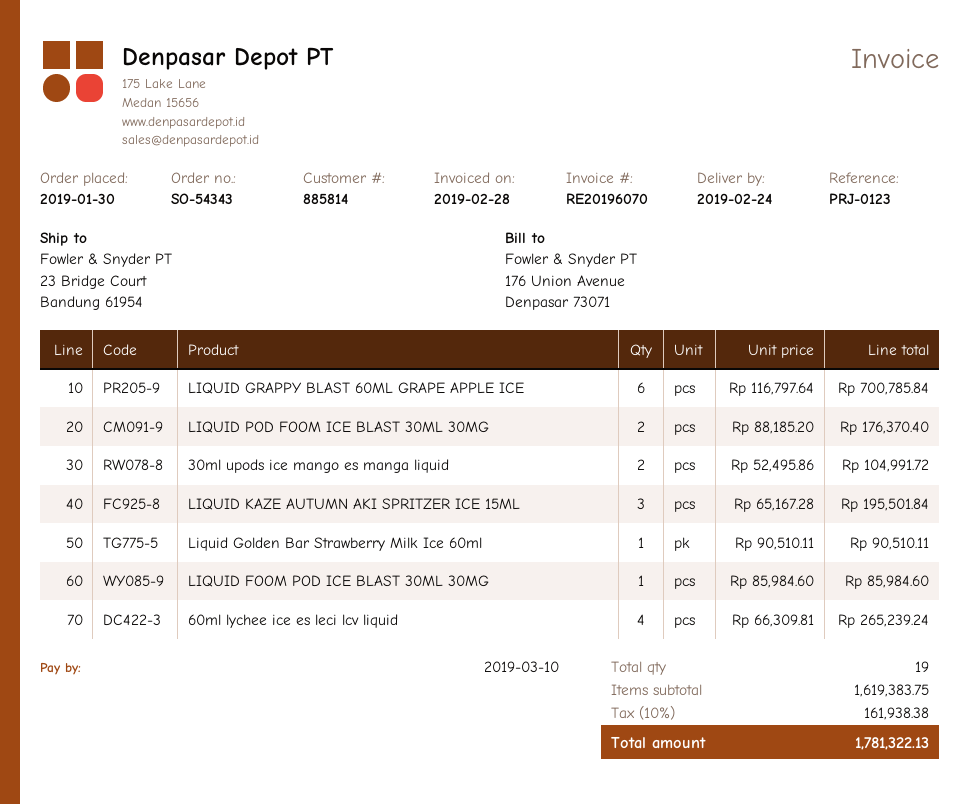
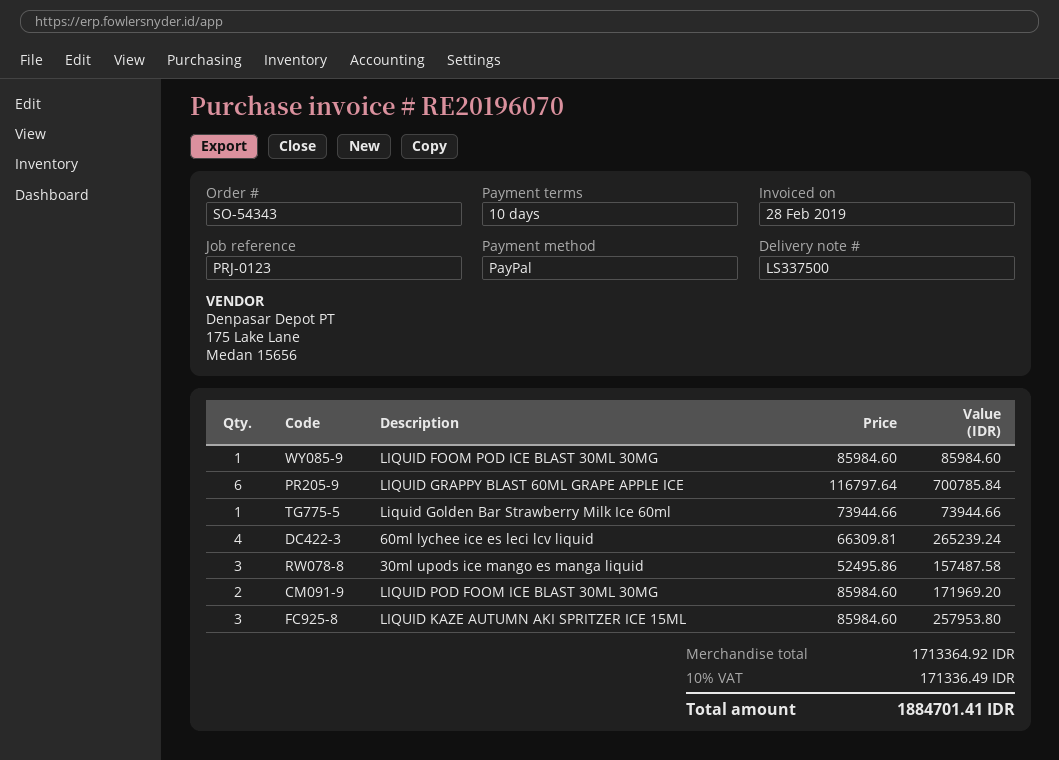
LIQUID POD FOOM ICE BLAST 30ML 30MG: 2 x 88185.20 = 176370.40 -> 2 x 85984.60 = 171969.20
30ml upods ice mango es manga liquid: 2 x 52495.86 = 104991.72 -> 3 x 52495.86 = 157487.58
LIQUID KAZE AUTUMN AKI SPRITZER ICE 15ML: 3 x 65167.28 = 195501.84 -> 3 x 85984.60 = 257953.80
Liquid Golden Bar Strawberry Milk Ice 60ml: 1 x 90510.11 = 90510.11 -> 1 x 73944.66 = 73944.66
subtotal: 1619383.75 -> 1713364.92
tax: 10% = 161938.38 -> 10% = 171336.49
total: 1781322.13 -> 1884701.41

